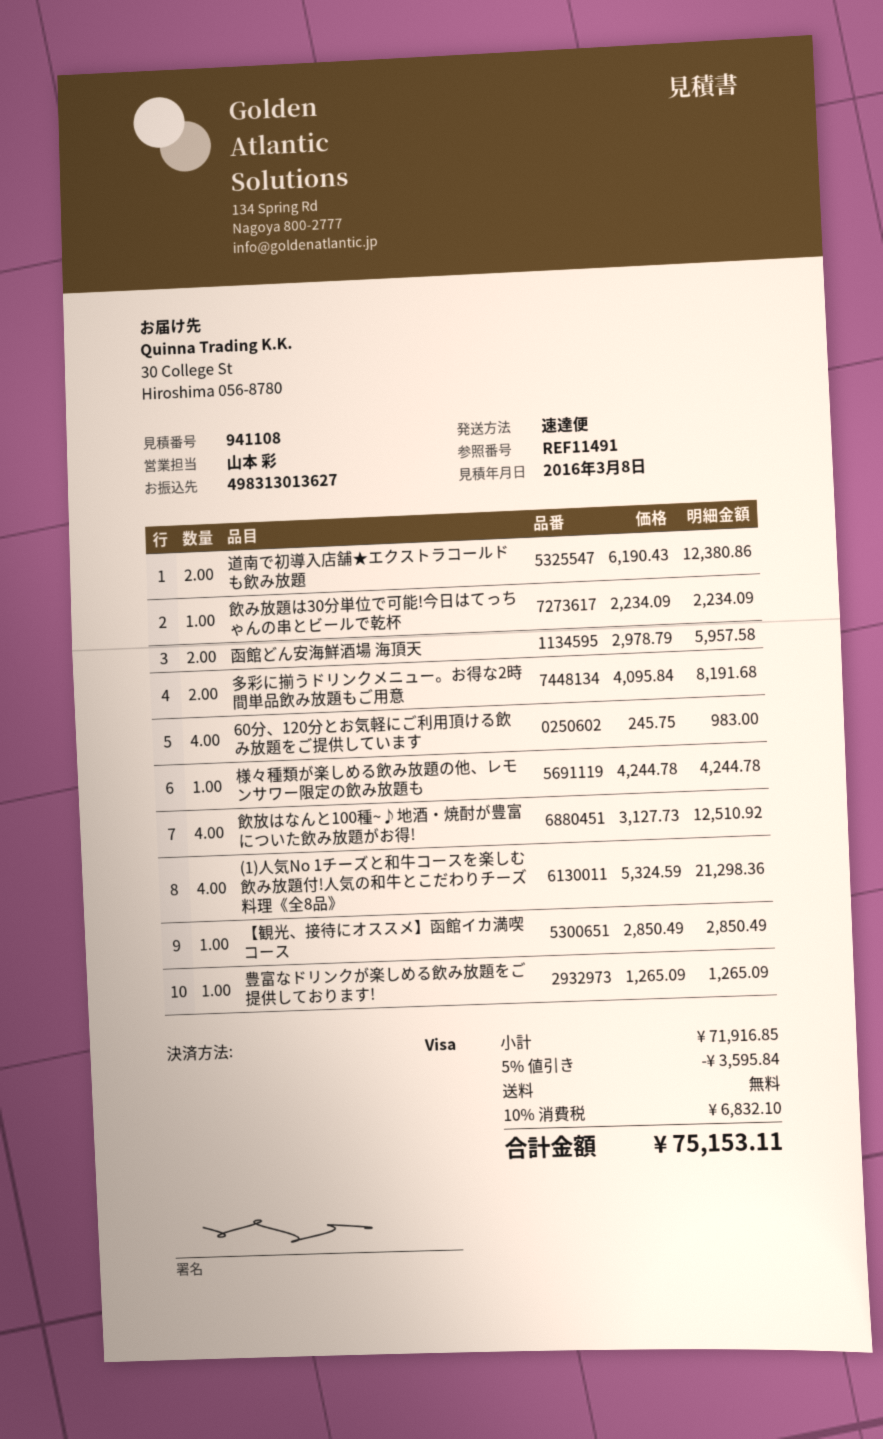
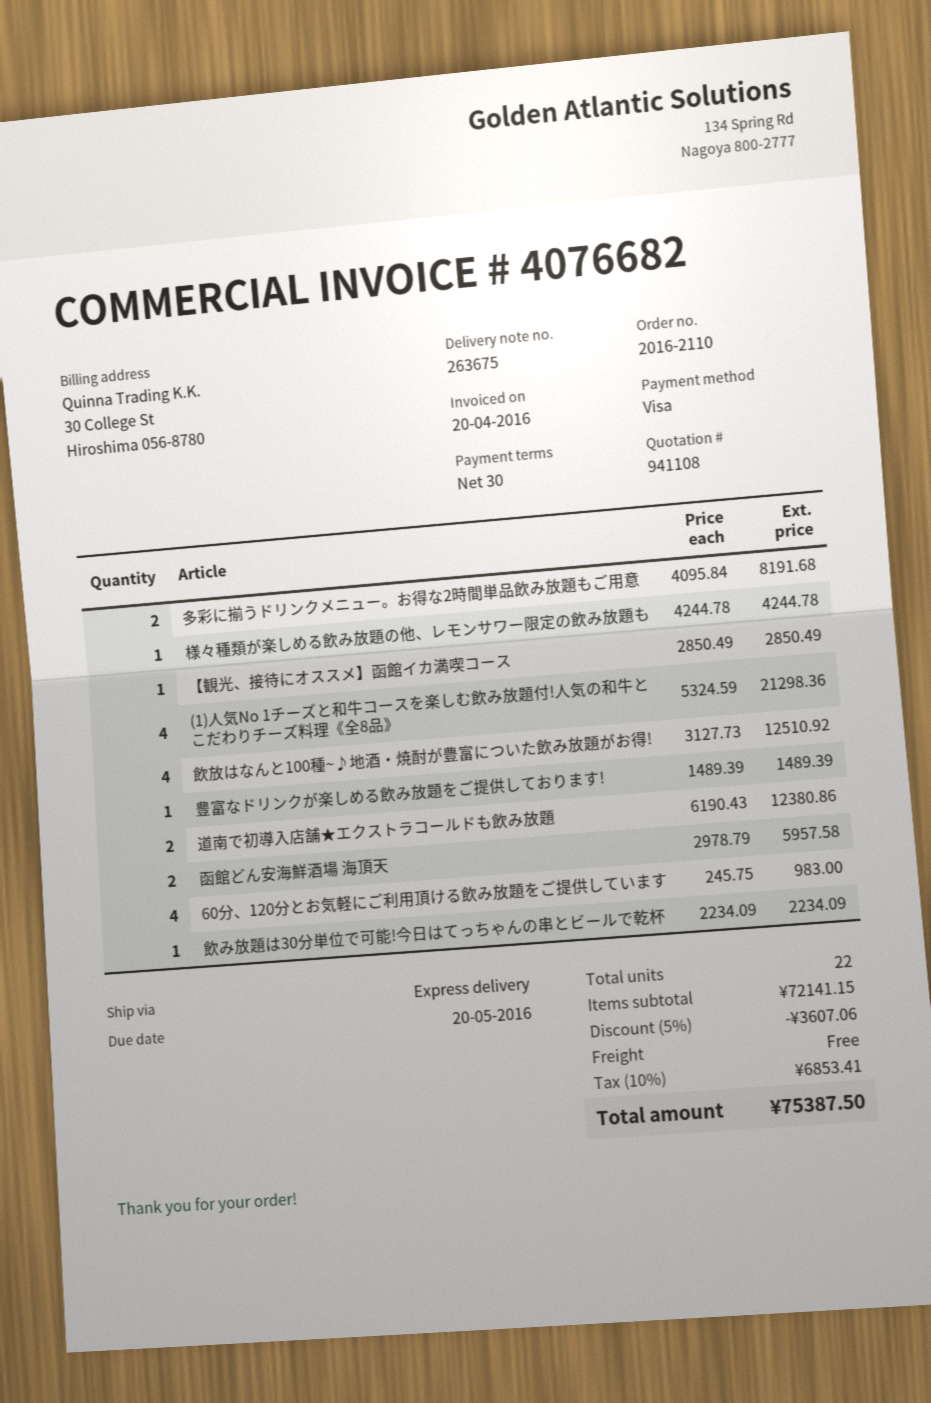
豊富なドリンクが楽しめる飲み放題をご提供しております!: 1 x 1265.09 = 1265.09 -> 1 x 1489.39 = 1489.39
subtotal: 71916.85 -> 72141.15
discount: 5% = 3595.84 -> 5% = 3607.06
tax: 10% = 6832.10 -> 10% = 6853.41
total: 75153.11 -> 75387.50

